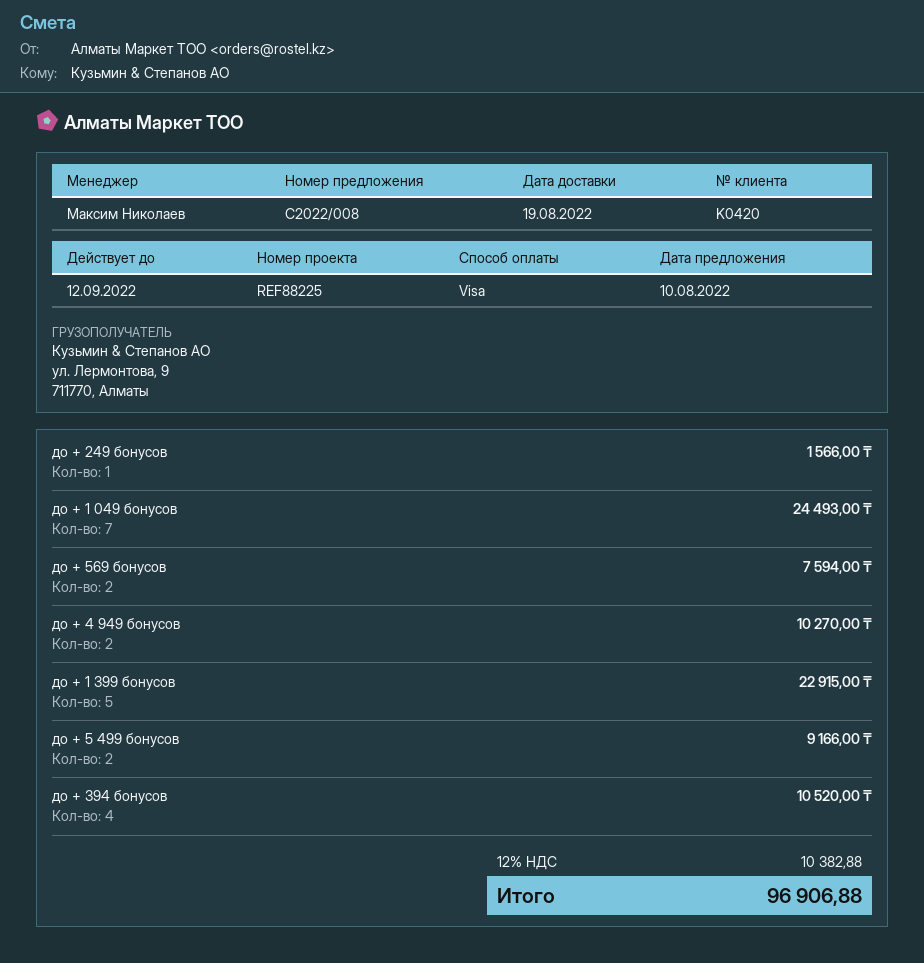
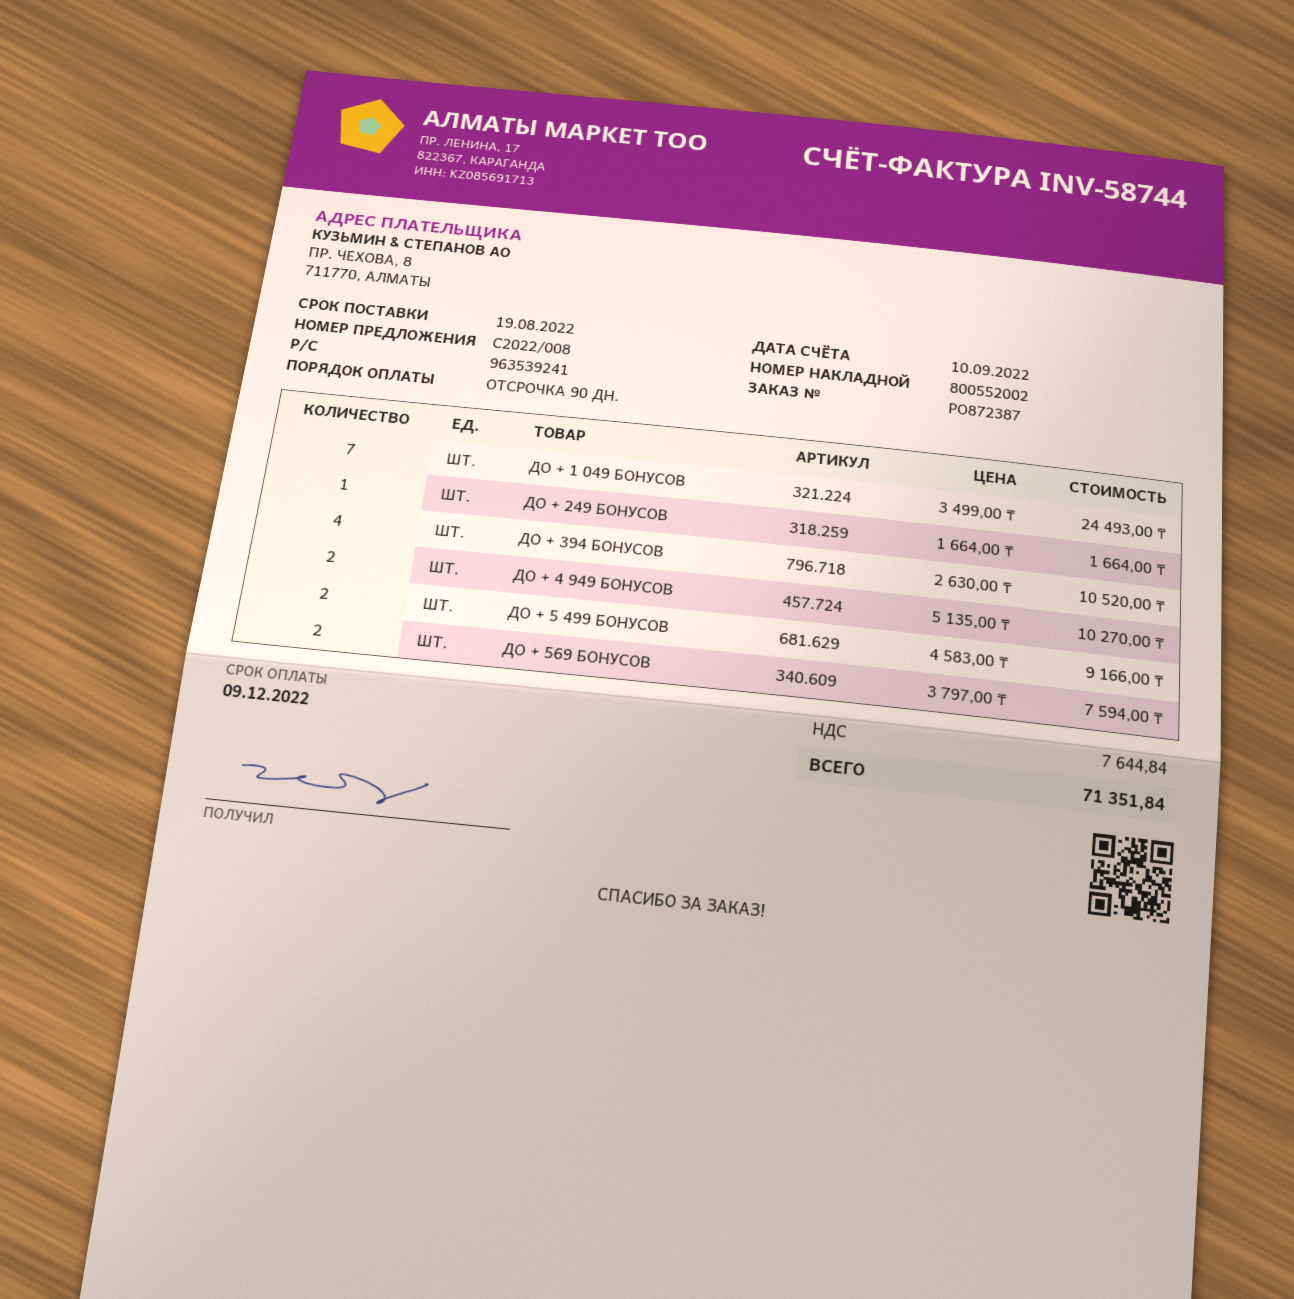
до + 249 бонусов: 1 for 1566.00 -> 1 for 1664.00
до + 1 399 бонусов: 5 for 22915.00 -> none
tax: 10382.88 -> 7644.84
total: 96906.88 -> 71351.84

